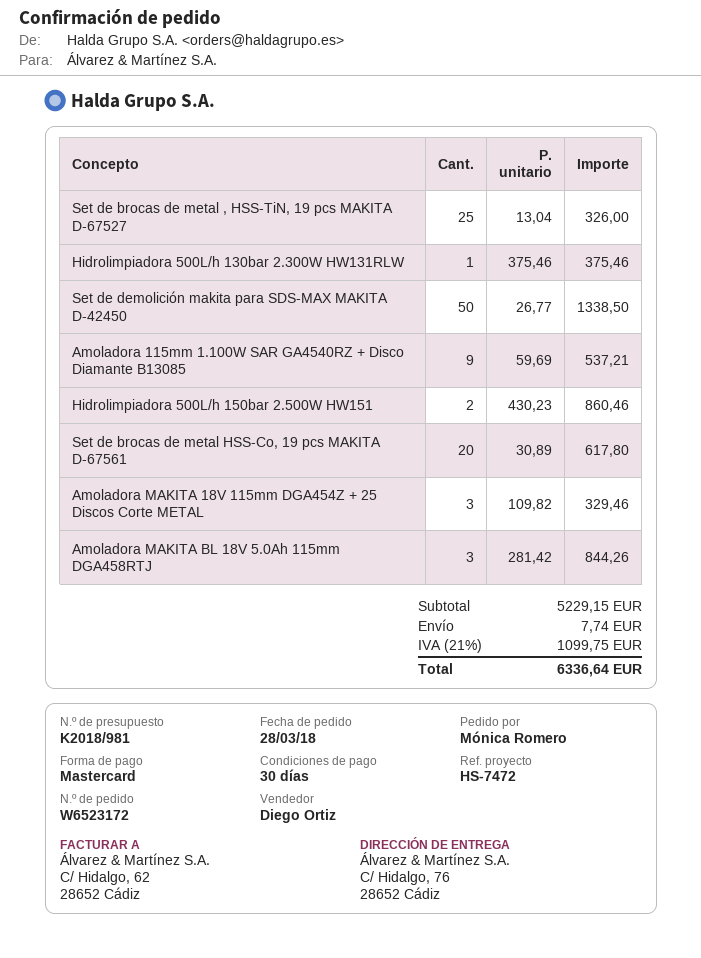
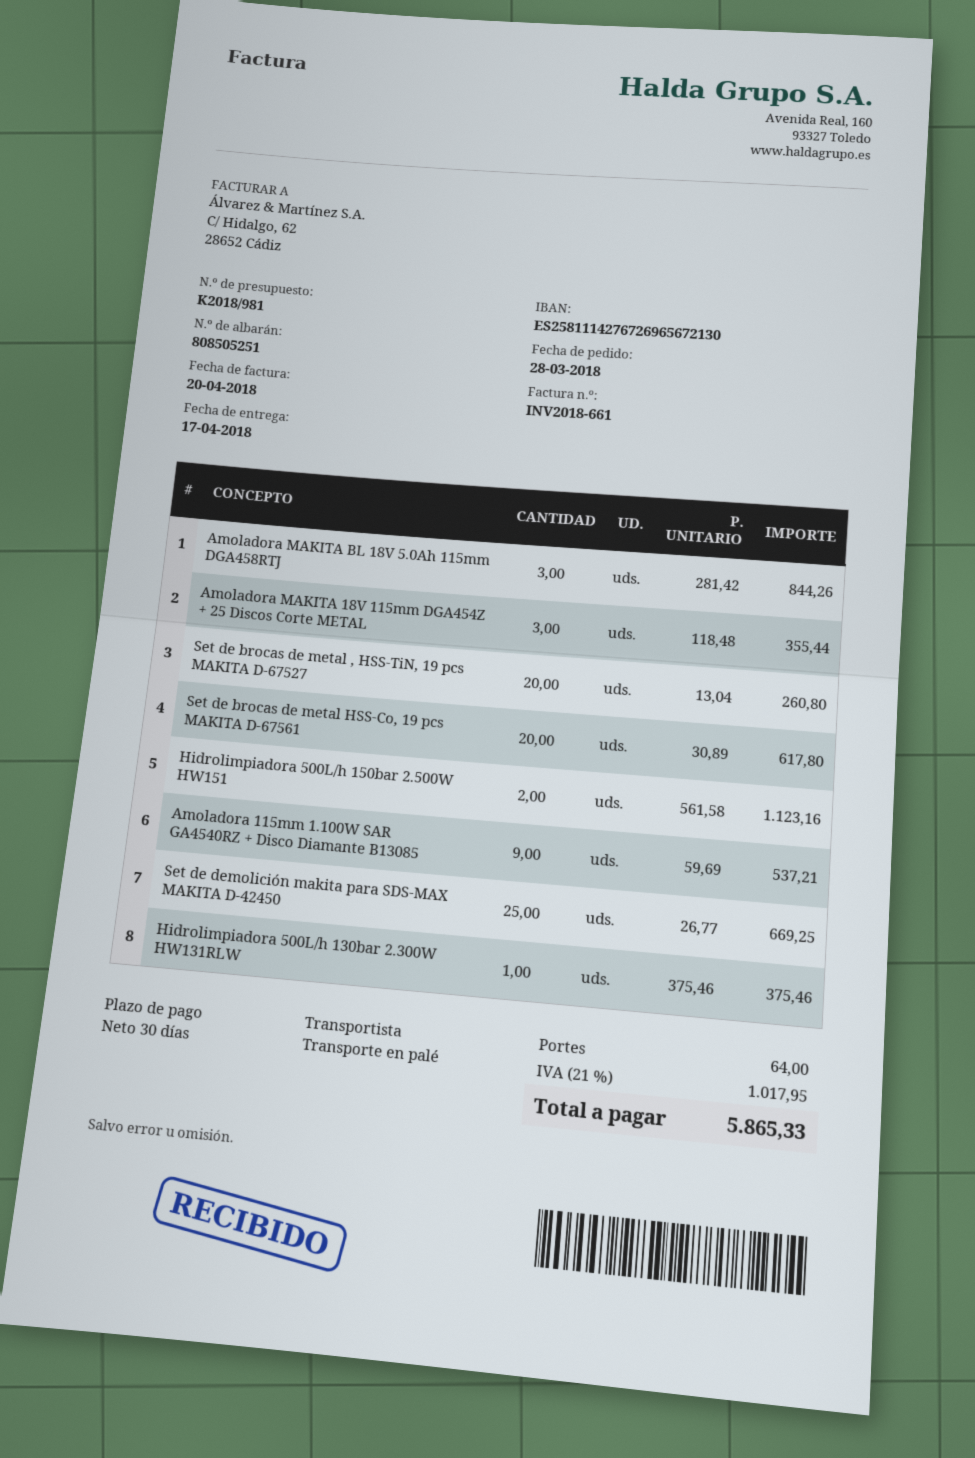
Set de brocas de metal , HSS-TiN, 19 pcs MAKITA D-67527: 25 x 13.04 = 326.00 -> 20 x 13.04 = 260.80
Set de demolición makita para SDS-MAX MAKITA D-42450: 50 x 26.77 = 1338.50 -> 25 x 26.77 = 669.25
Hidrolimpiadora 500L/h 150bar 2.500W HW151: 2 x 430.23 = 860.46 -> 2 x 561.58 = 1123.16
Amoladora MAKITA 18V 115mm DGA454Z + 25 Discos Corte METAL: 3 x 109.82 = 329.46 -> 3 x 118.48 = 355.44
shipping: 7.74 -> 64.00
tax: 21% = 1099.75 -> 21% = 1017.95
total: 6336.64 -> 5865.33

